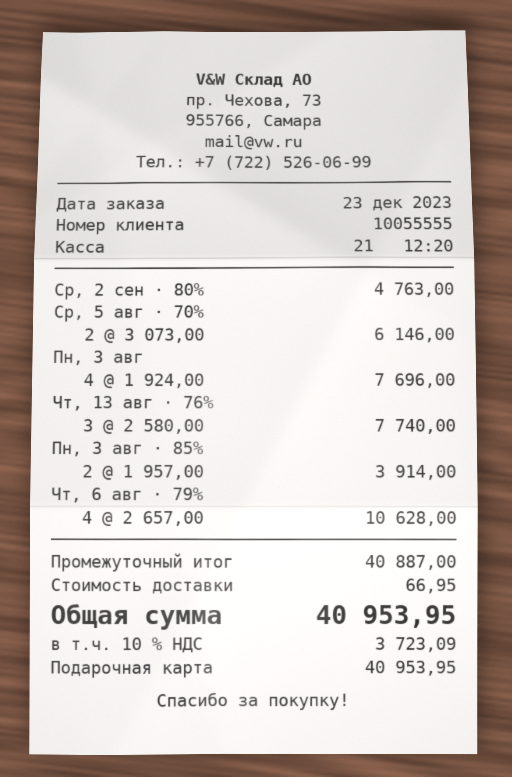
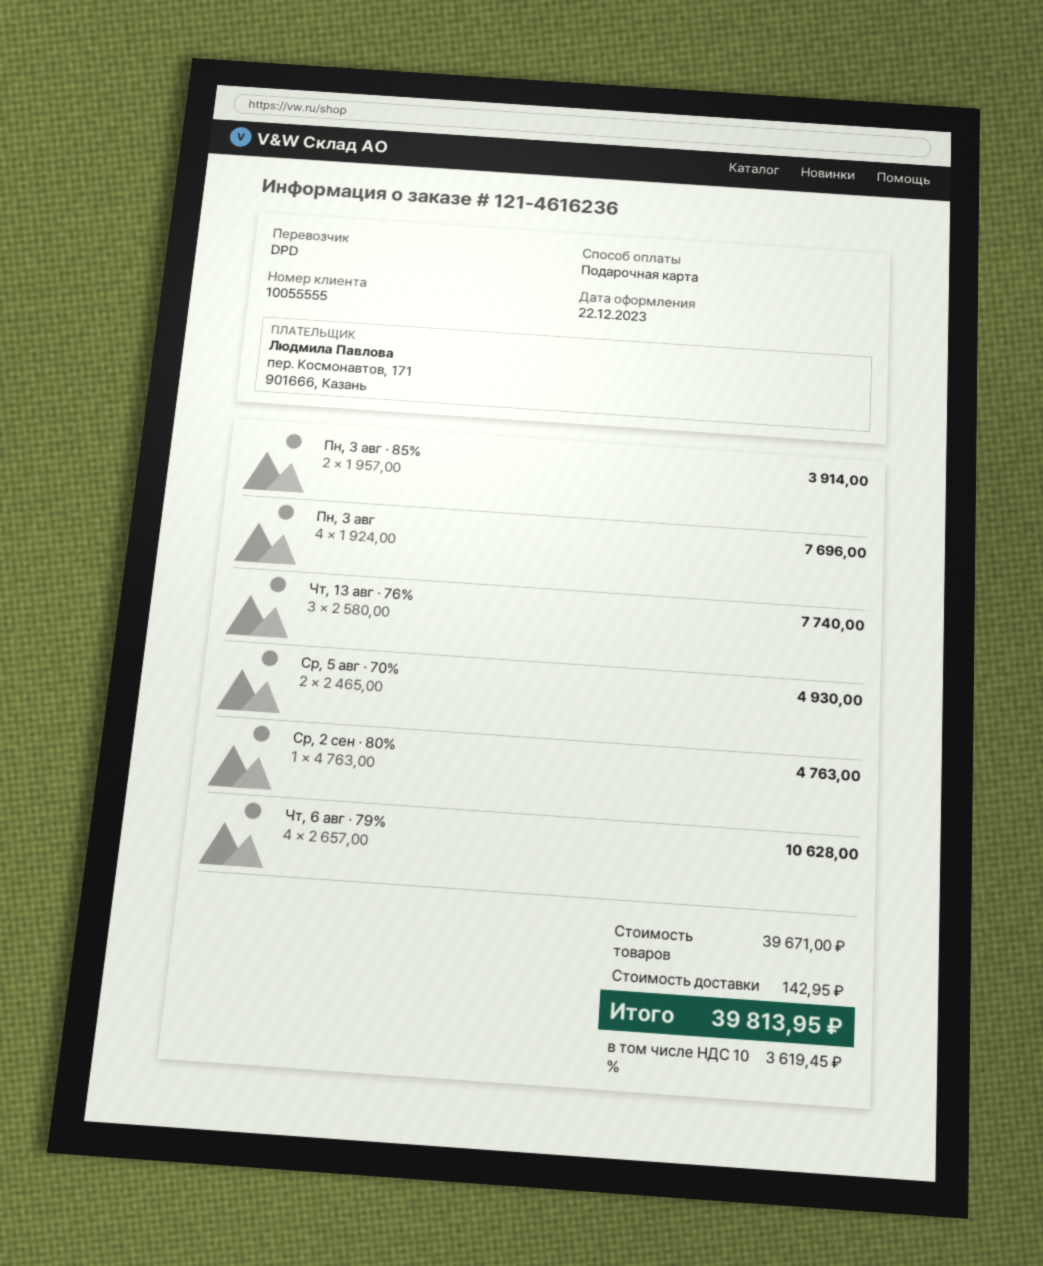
order date: 2023-12-23 -> 2023-12-22
Ср, 5 авг · 70%: 2 x 3073.00 = 6146.00 -> 2 x 2465.00 = 4930.00
subtotal: 40887.00 -> 39671.00
shipping: 66.95 -> 142.95
tax: 10% = 3723.09 -> 10% = 3619.45
total: 40953.95 -> 39813.95

